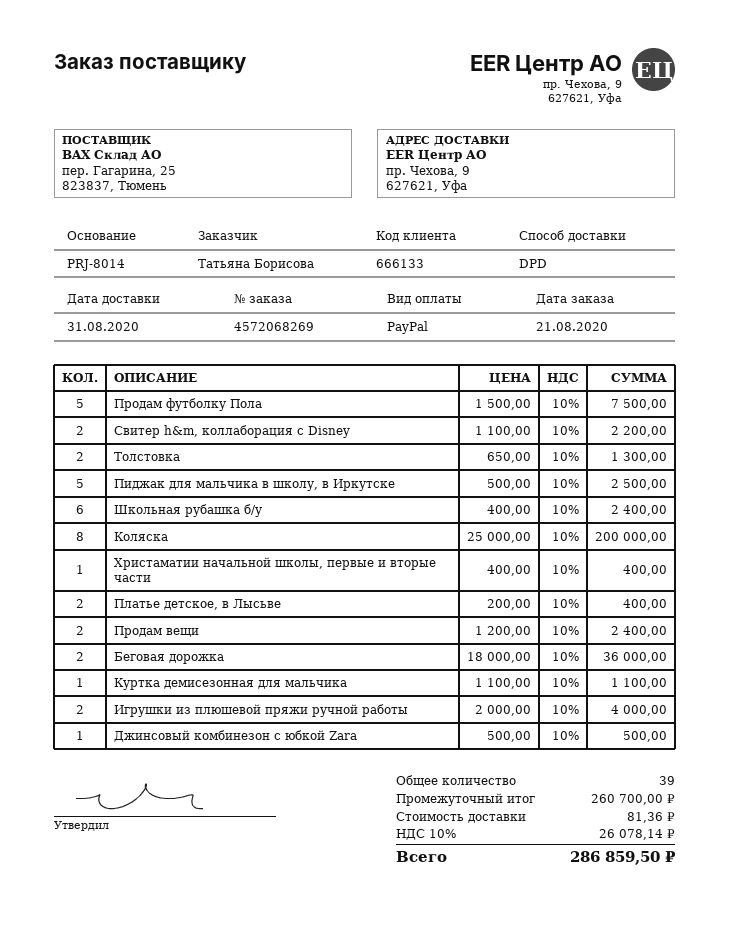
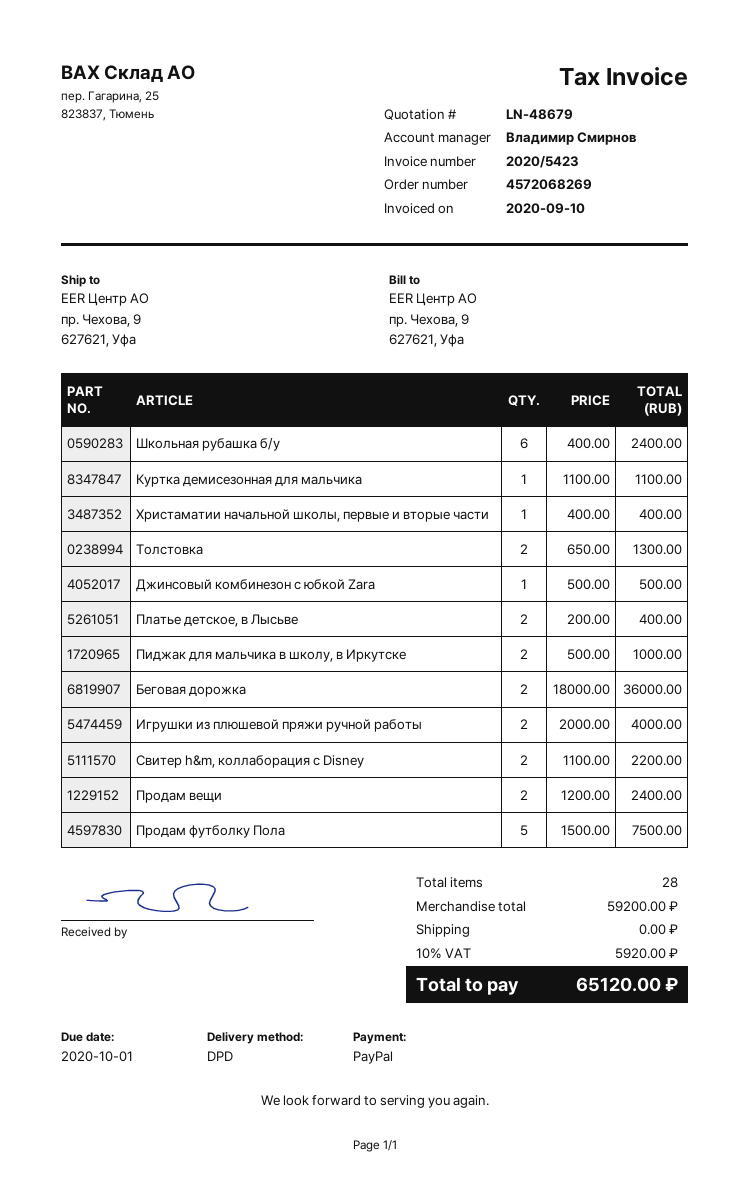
Пиджак для мальчика в школу, в Иркутске: 5 x 500.00 = 2500.00 -> 2 x 500.00 = 1000.00
Коляска: 8 x 25000.00 = 200000.00 -> none
total quantity: 39 -> 28
subtotal: 260700.00 -> 59200.00
shipping: 81.36 -> 0.00
tax: 10% = 26078.14 -> 10% = 5920.00
total: 286859.50 -> 65120.00

